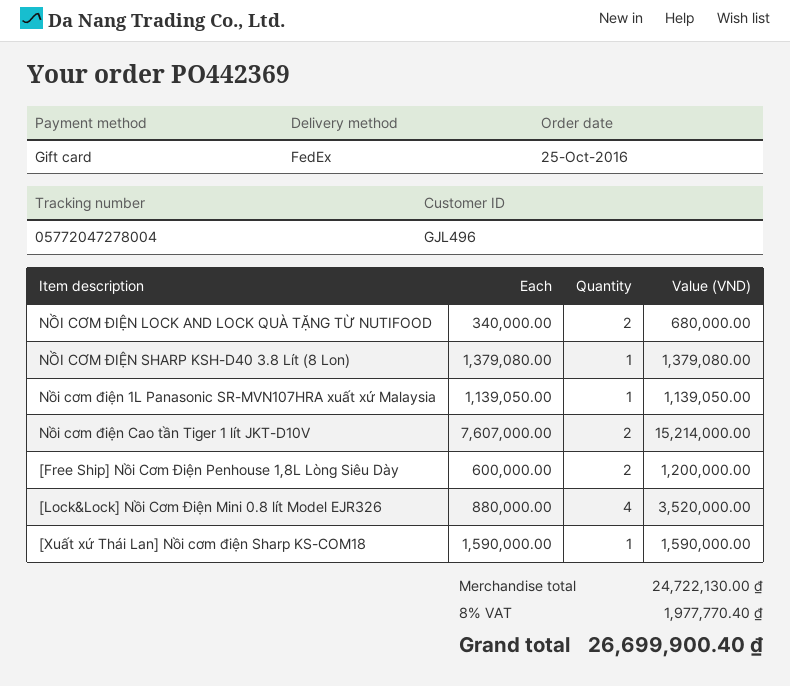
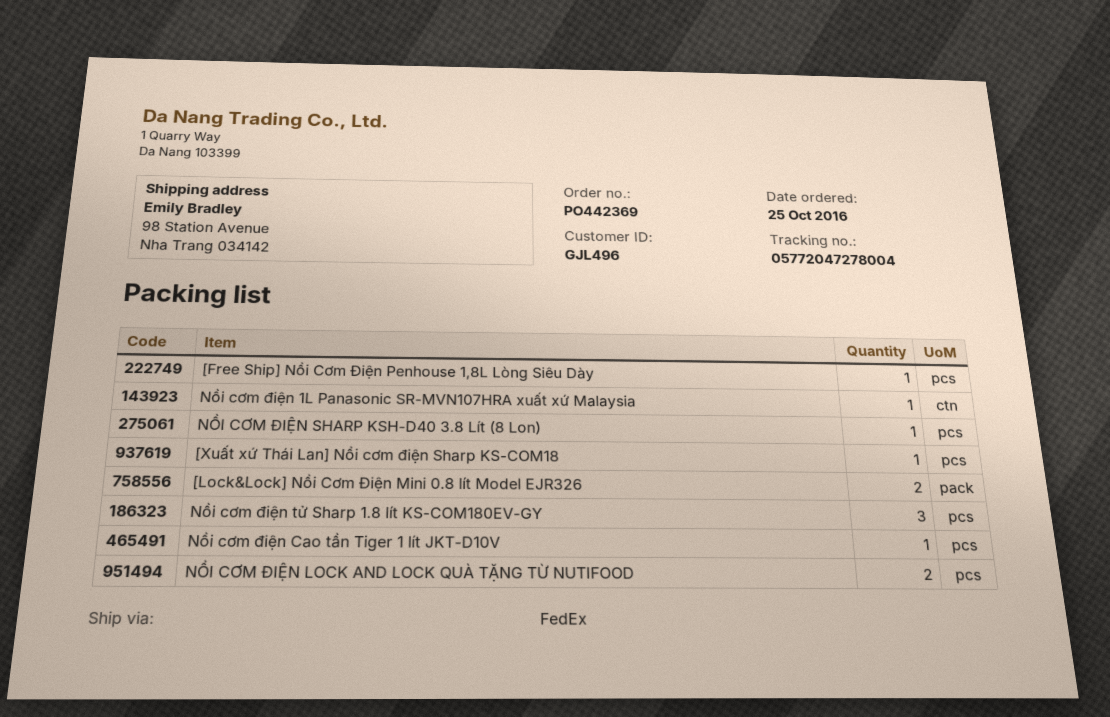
Nồi cơm điện Cao tần Tiger 1 lít JKT-D10V: 2 -> 1
[Free Ship] Nồi Cơm Điện Penhouse 1,8L Lòng Siêu Dày: 2 -> 1
[Lock&Lock] Nồi Cơm Điện Mini 0.8 lít Model EJR326: 4 -> 2
Nồi cơm điện tử Sharp 1.8 lít KS-COM180EV-GY: none -> 3

